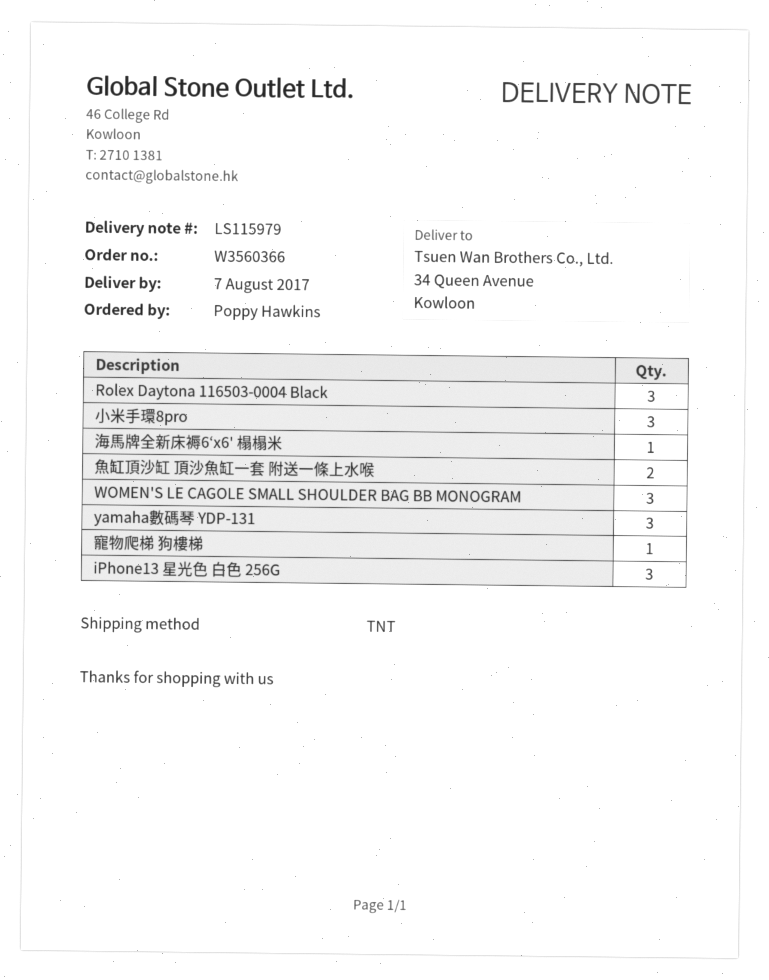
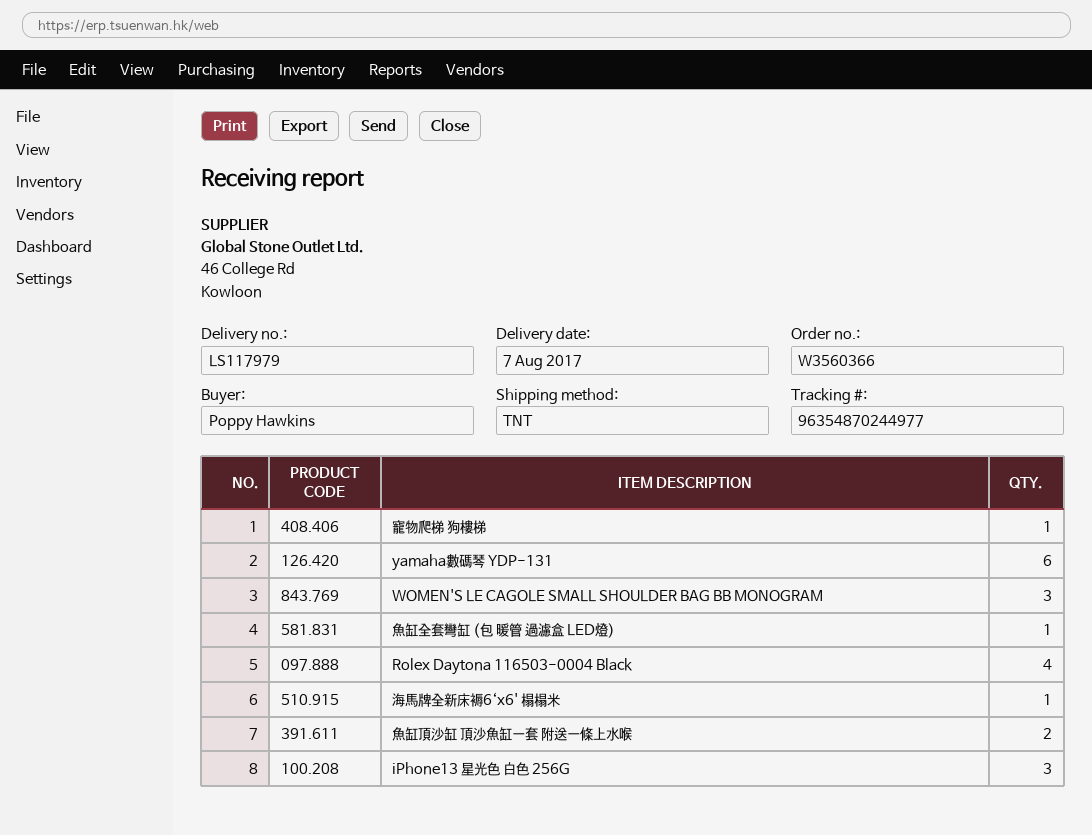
delivery note number: LS115979 -> LS117979
Rolex Daytona 116503-0004 Black: 3 -> 4
小米手環8pro: 3 -> none
yamaha數碼琴 YDP-131: 3 -> 6
魚缸全套彎缸 (包 暖管 過濾盒 LED燈): none -> 1

